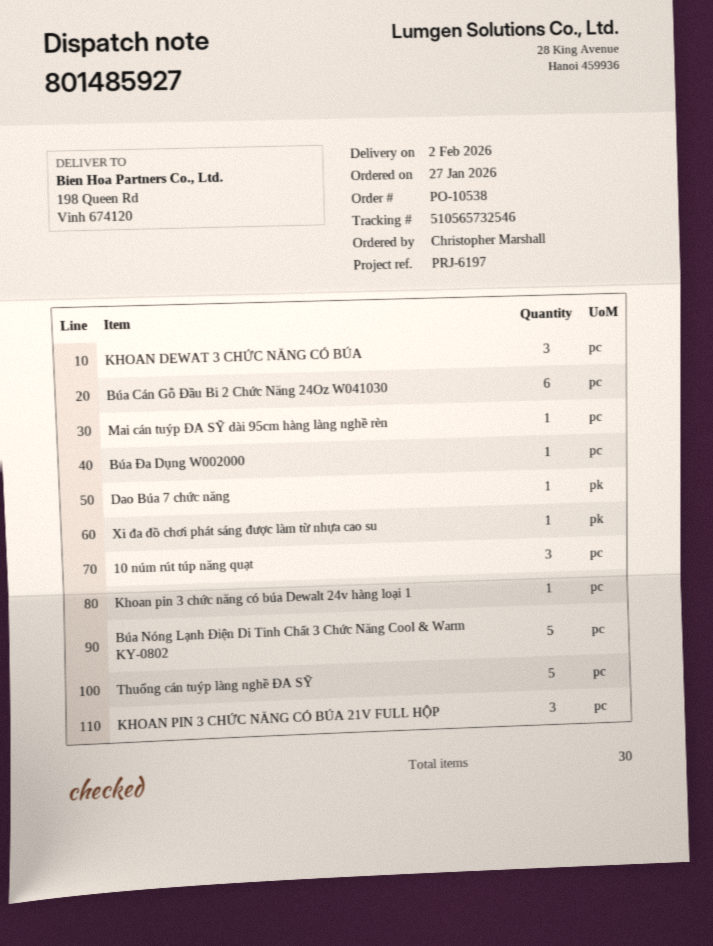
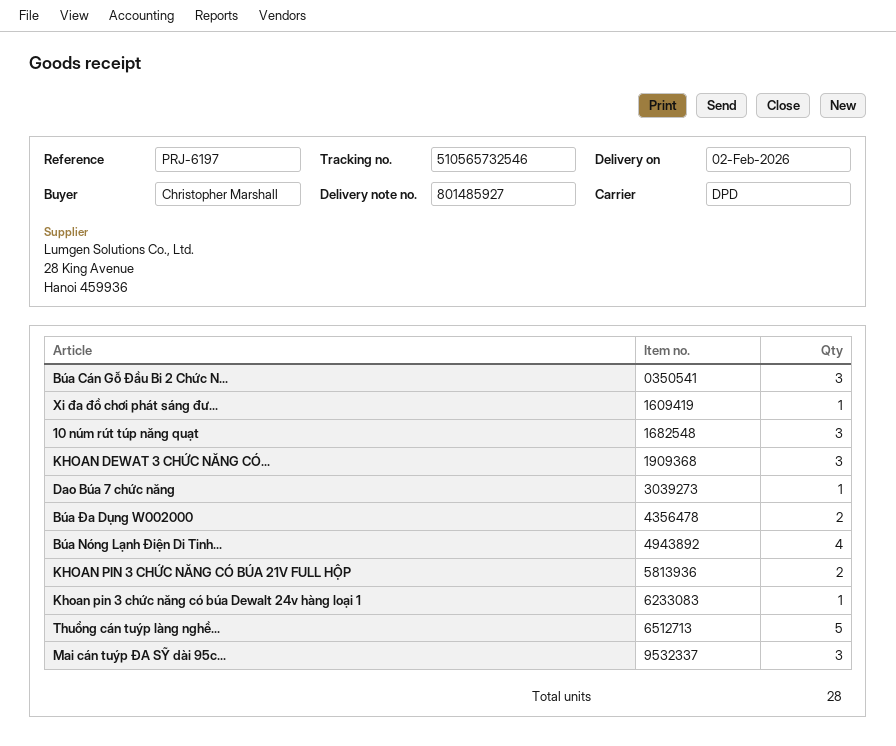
Búa Cán Gỗ Đầu Bi 2 Chức Năng 24Oz W041030: 6 -> 3
Mai cán tuýp ĐA SỸ dài 95cm hàng làng nghề rèn: 1 -> 3
Búa Đa Dụng W002000: 1 -> 2
Búa Nóng Lạnh Điện Di Tinh Chất 3 Chức Năng Cool & Warm KY-0802: 5 -> 4
KHOAN PIN 3 CHỨC NĂNG CÓ BÚA 21V FULL HỘP: 3 -> 2
total quantity: 30 -> 28

